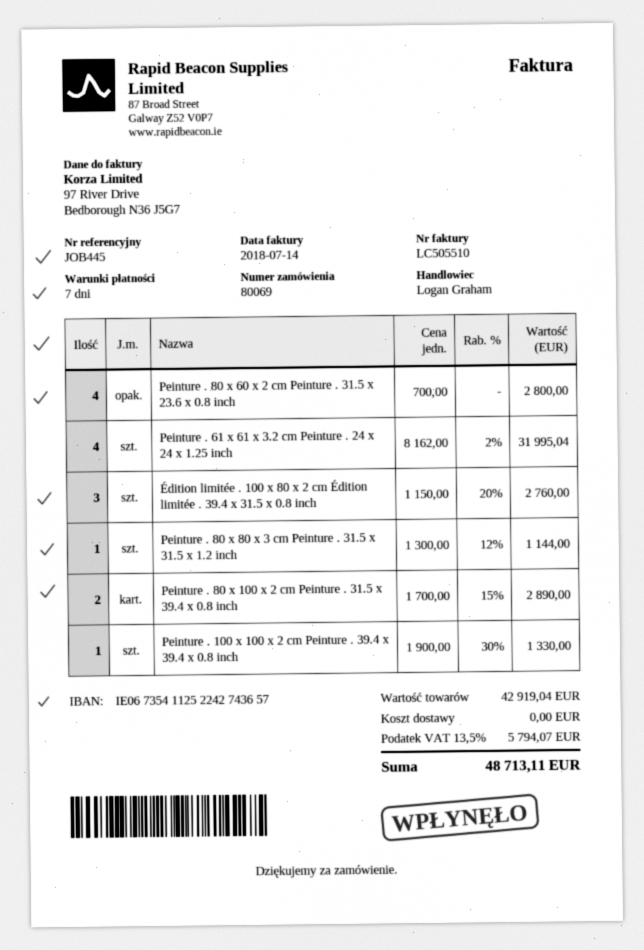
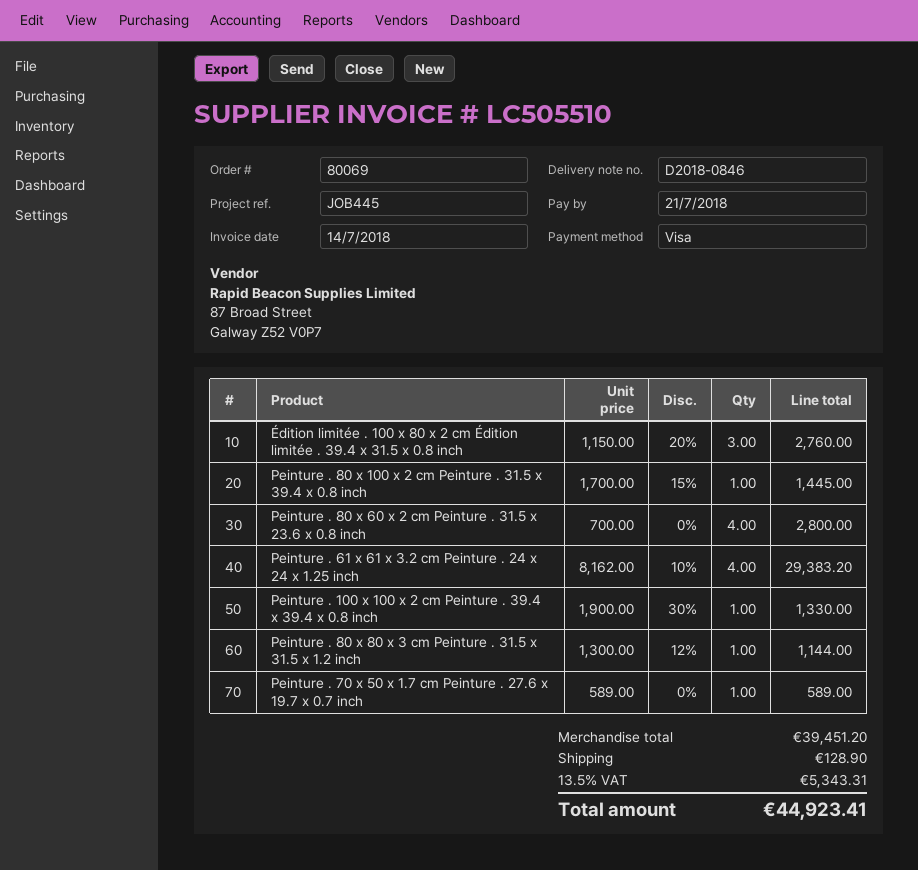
Peinture . 61 x 61 x 3.2 cm Peinture . 24 x 24 x 1.25 inch: 4 x 8162.00 - 2% = 31995.04 -> 4 x 8162.00 - 10% = 29383.20
Peinture . 80 x 100 x 2 cm Peinture . 31.5 x 39.4 x 0.8 inch: 2 x 1700.00 - 15% = 2890.00 -> 1 x 1700.00 - 15% = 1445.00
Peinture . 70 x 50 x 1.7 cm Peinture . 27.6 x 19.7 x 0.7 inch: none -> 1 x 589.00 = 589.00
subtotal: 42919.04 -> 39451.20
shipping: 0.00 -> 128.90
tax: 13.5% = 5794.07 -> 13.5% = 5343.31
total: 48713.11 -> 44923.41

